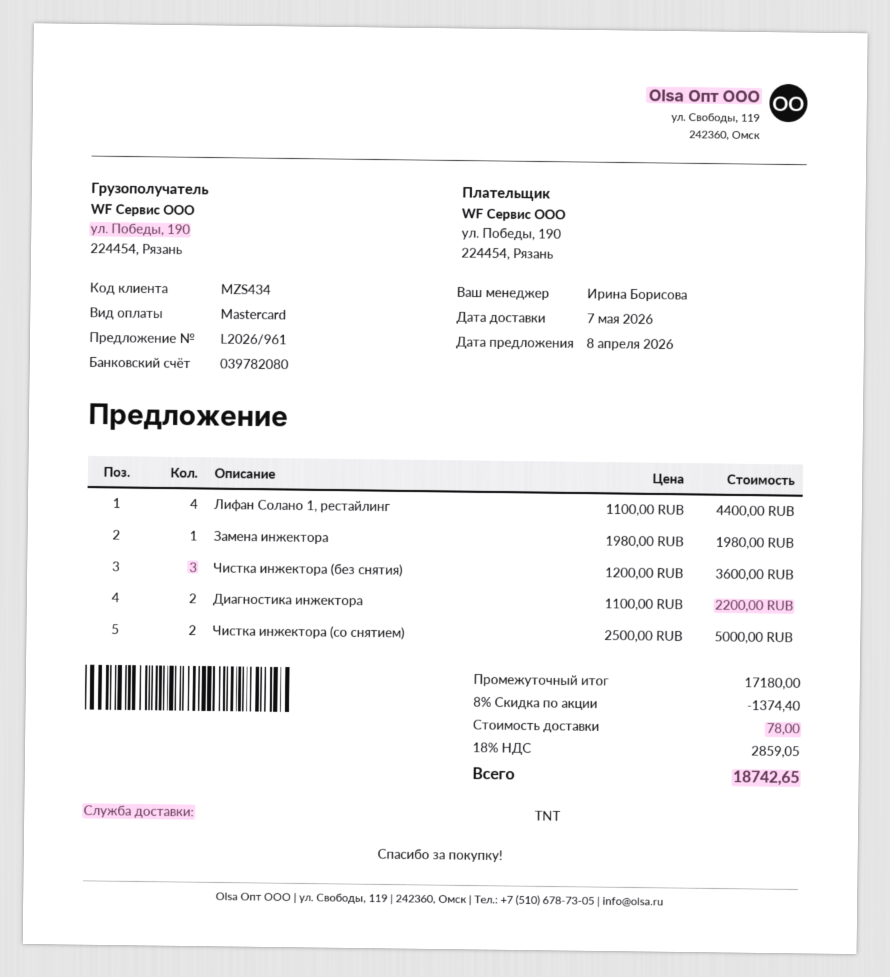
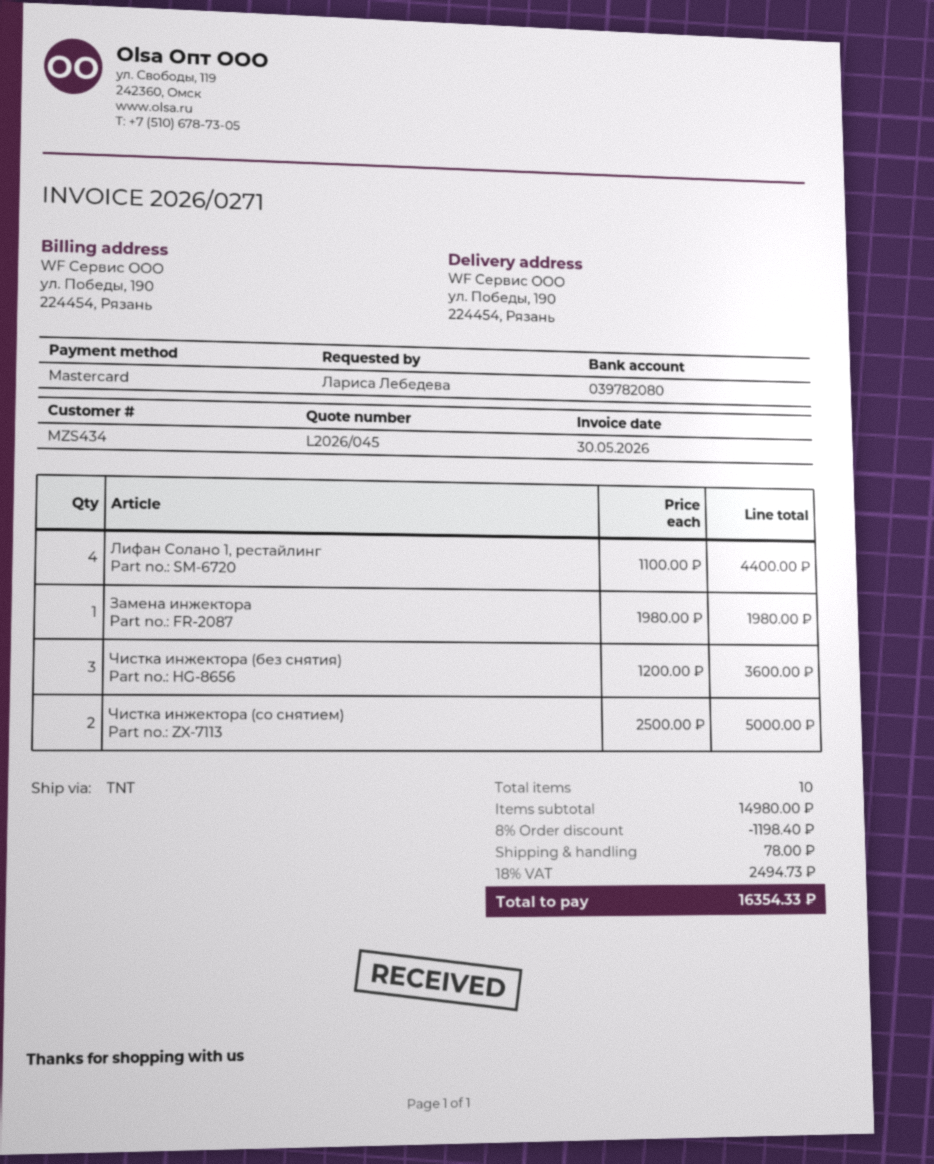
quote number: L2026/961 -> L2026/045
Диагностика инжектора: 2 x 1100.00 = 2200.00 -> none
subtotal: 17180.00 -> 14980.00
discount: 8% = 1374.40 -> 8% = 1198.40
tax: 18% = 2859.05 -> 18% = 2494.73
total: 18742.65 -> 16354.33

